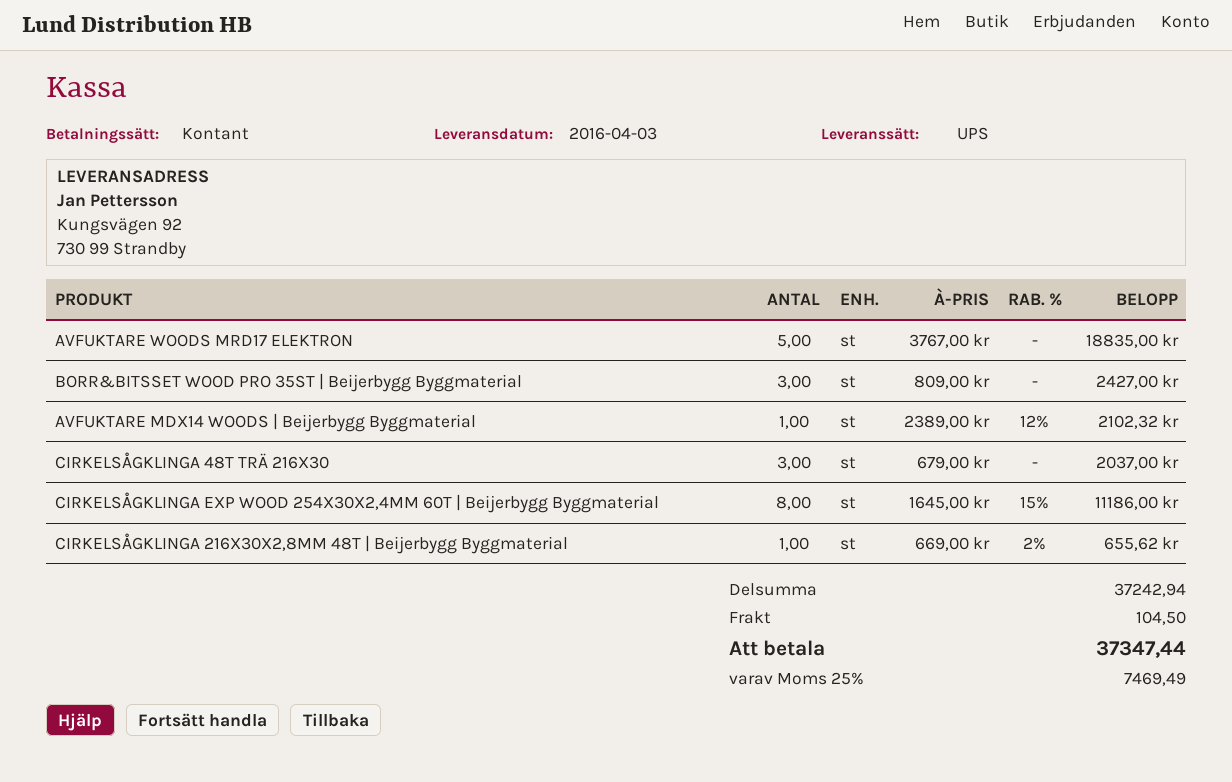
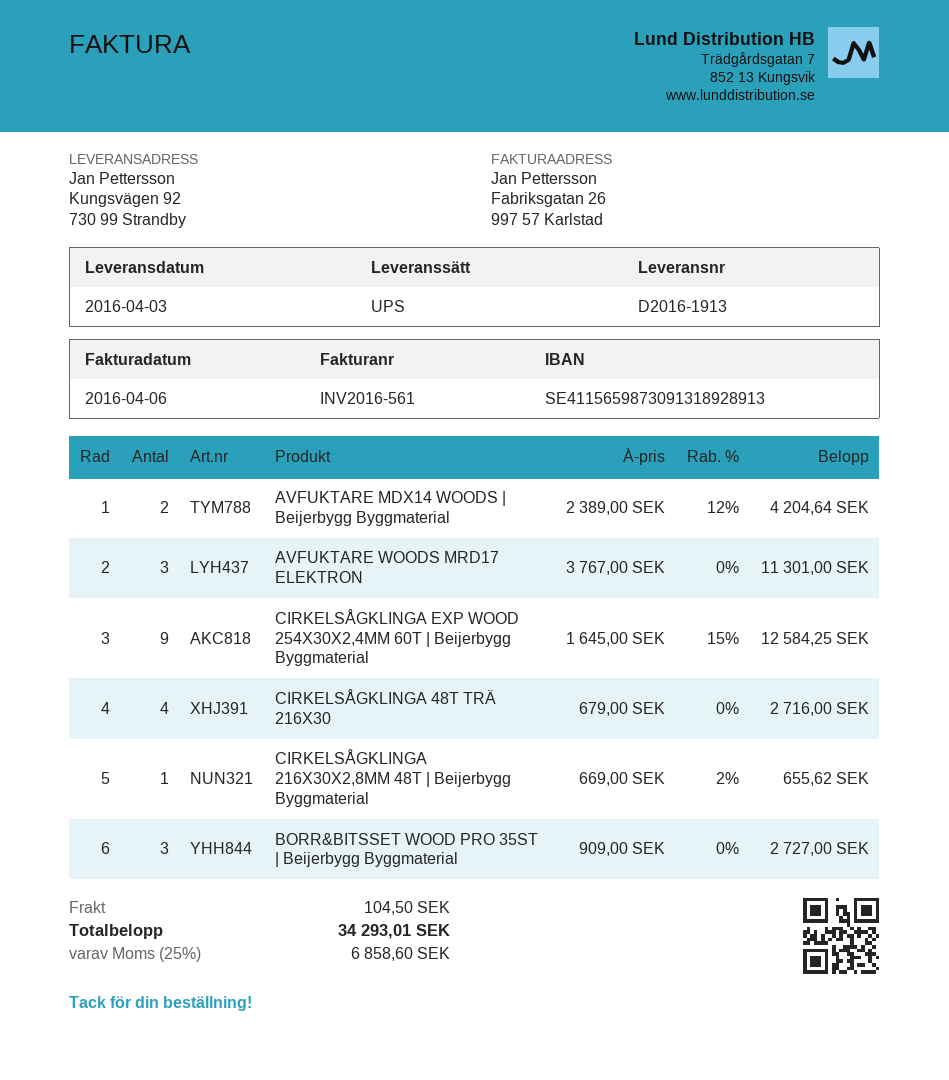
AVFUKTARE WOODS MRD17 ELEKTRON: 5 x 3767.00 = 18835.00 -> 3 x 3767.00 = 11301.00
BORR&BITSSET WOOD PRO 35ST | Beijerbygg Byggmaterial: 3 x 809.00 = 2427.00 -> 3 x 909.00 = 2727.00
AVFUKTARE MDX14 WOODS | Beijerbygg Byggmaterial: 1 x 2389.00 - 12% = 2102.32 -> 2 x 2389.00 - 12% = 4204.64
CIRKELSÅGKLINGA 48T TRÄ 216X30: 3 x 679.00 = 2037.00 -> 4 x 679.00 = 2716.00
CIRKELSÅGKLINGA EXP WOOD 254X30X2,4MM 60T | Beijerbygg Byggmaterial: 8 x 1645.00 - 15% = 11186.00 -> 9 x 1645.00 - 15% = 12584.25
tax: 25% = 7469.49 -> 25% = 6858.60
total: 37347.44 -> 34293.01

